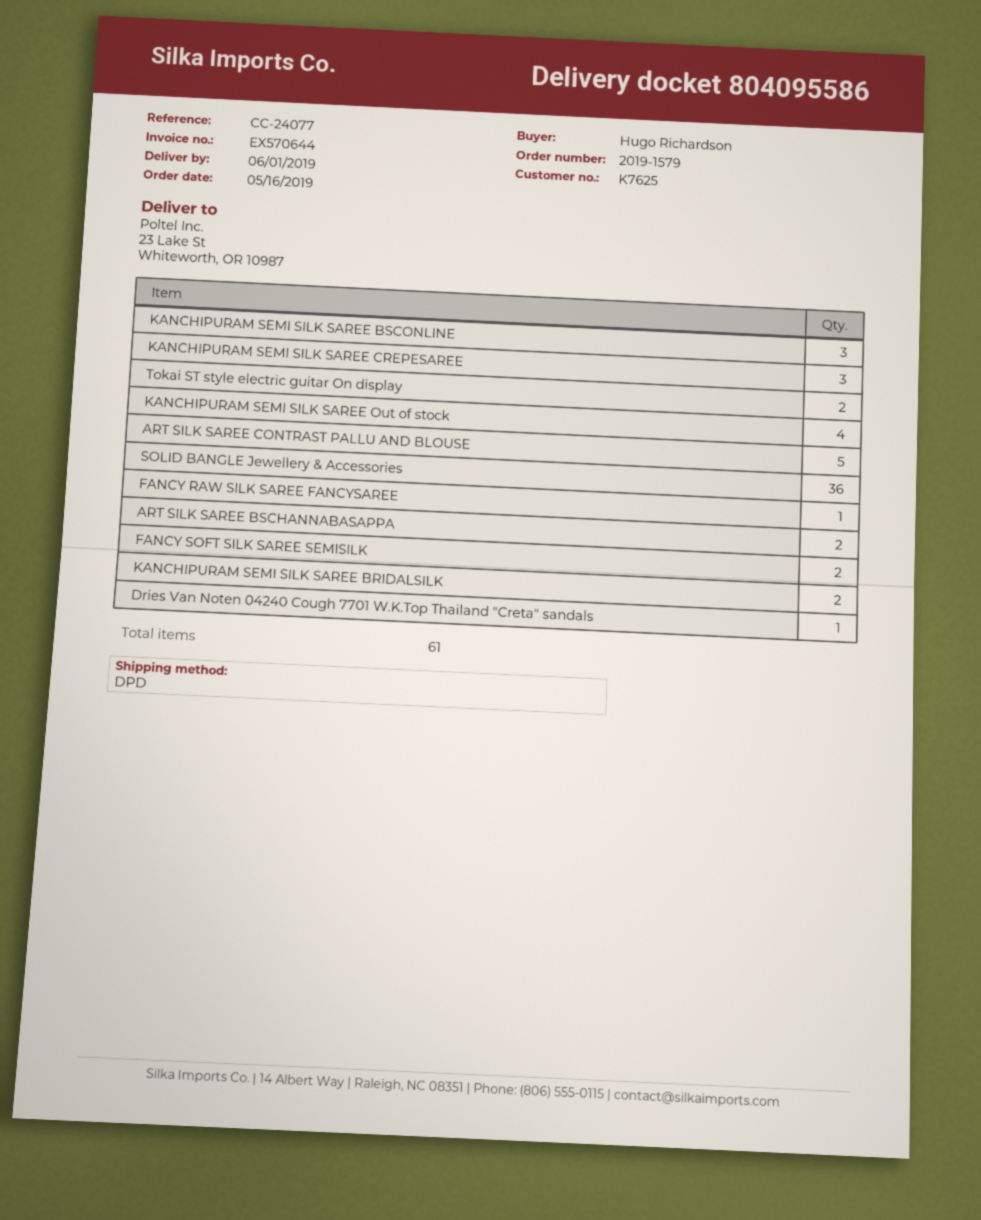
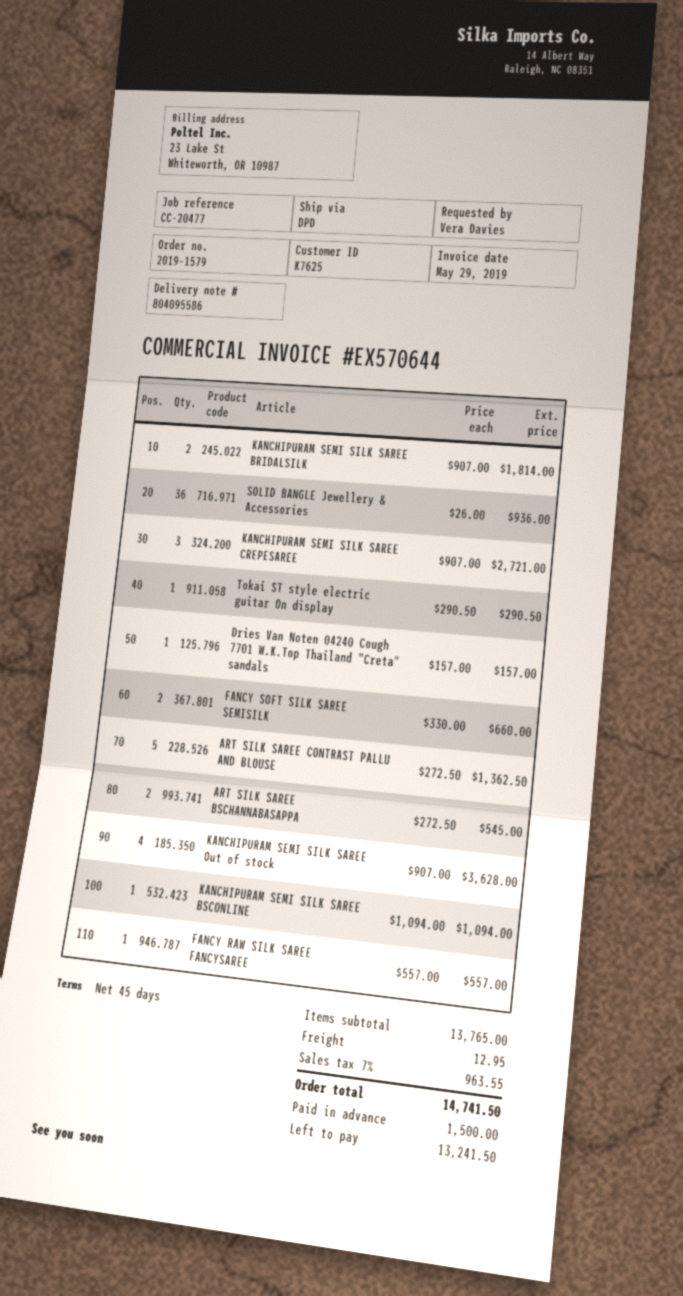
reference: CC-24077 -> CC-20477
ordered by: Hugo Richardson -> Vera Davies
KANCHIPURAM SEMI SILK SAREE BSCONLINE: 3 -> 1
Tokai ST style electric guitar On display: 2 -> 1

